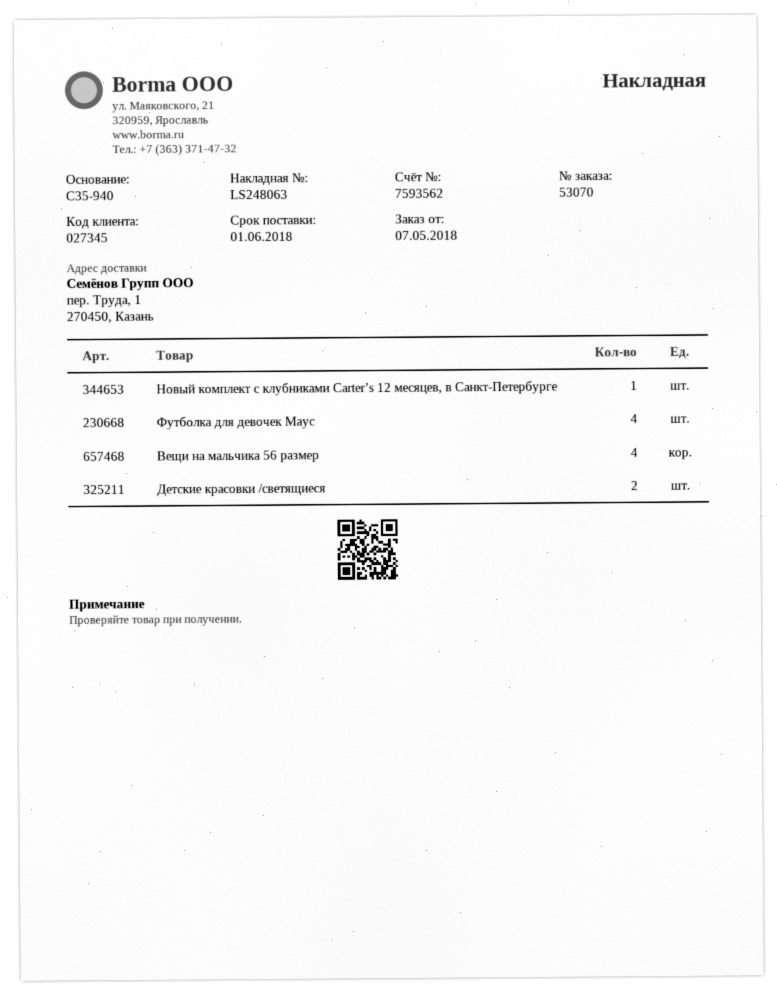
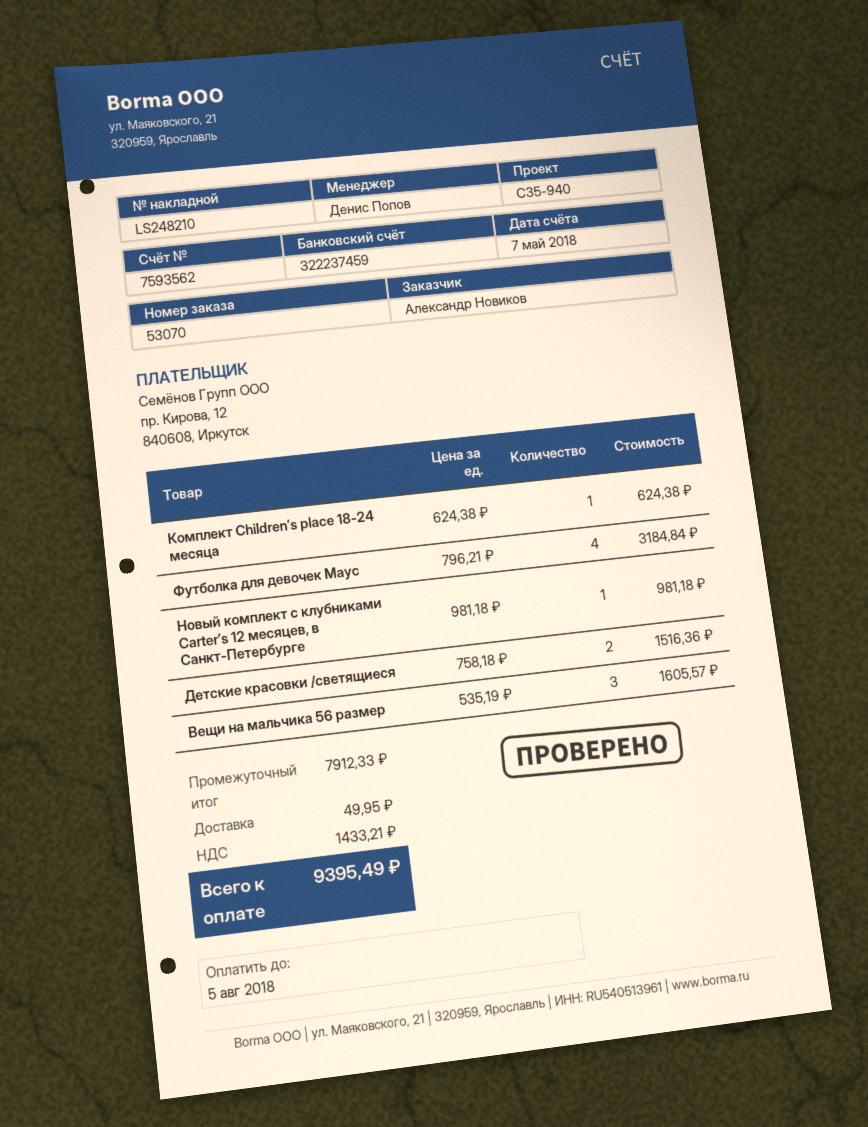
delivery note number: LS248063 -> LS248210
Вещи на мальчика 56 размер: 4 -> 3
Комплект Children’s place 18-24 месяца: none -> 1

